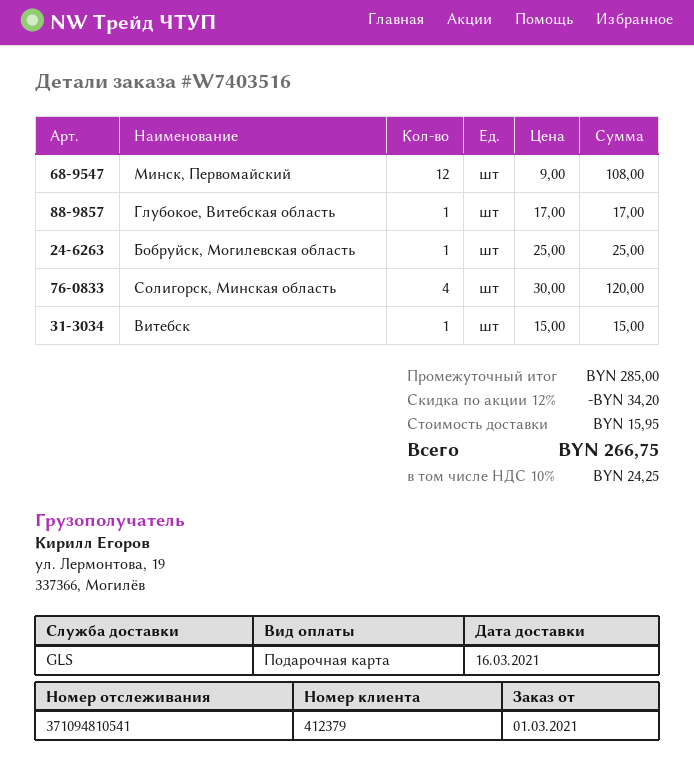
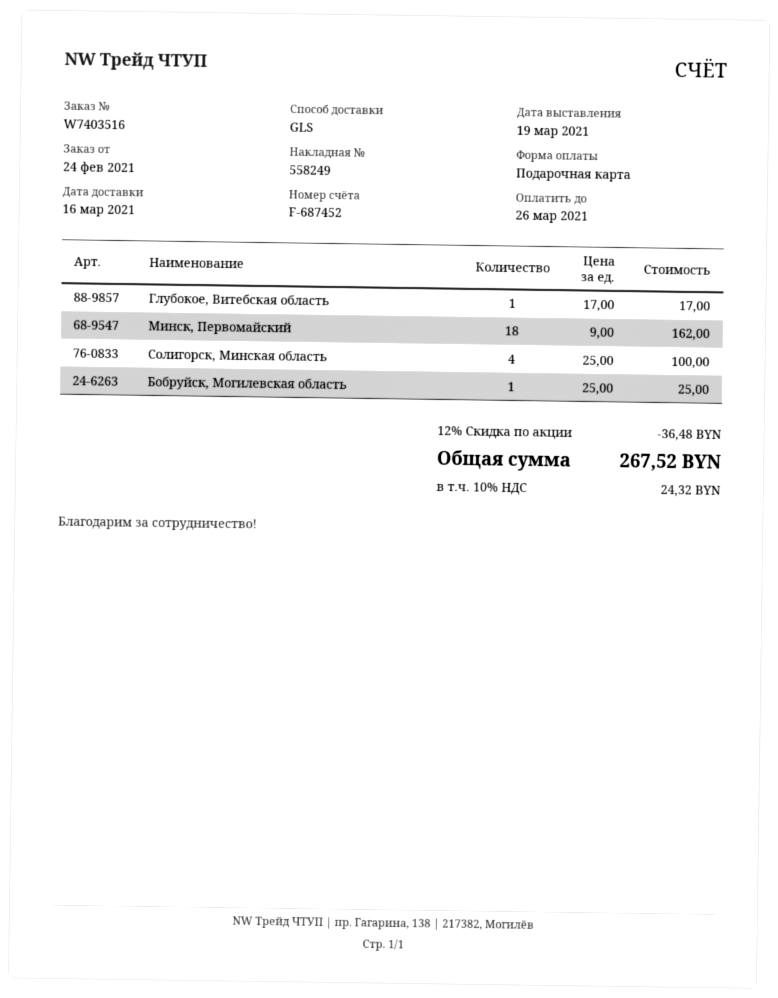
order date: 2021-03-01 -> 2021-02-24
Минск, Первомайский: 12 x 9.00 = 108.00 -> 18 x 9.00 = 162.00
Солигорск, Минская область: 4 x 30.00 = 120.00 -> 4 x 25.00 = 100.00
Витебск: 1 x 15.00 = 15.00 -> none
discount: 12% = 34.20 -> 12% = 36.48
shipping: 15.95 -> none
tax: 10% = 24.25 -> 10% = 24.32
total: 266.75 -> 267.52

